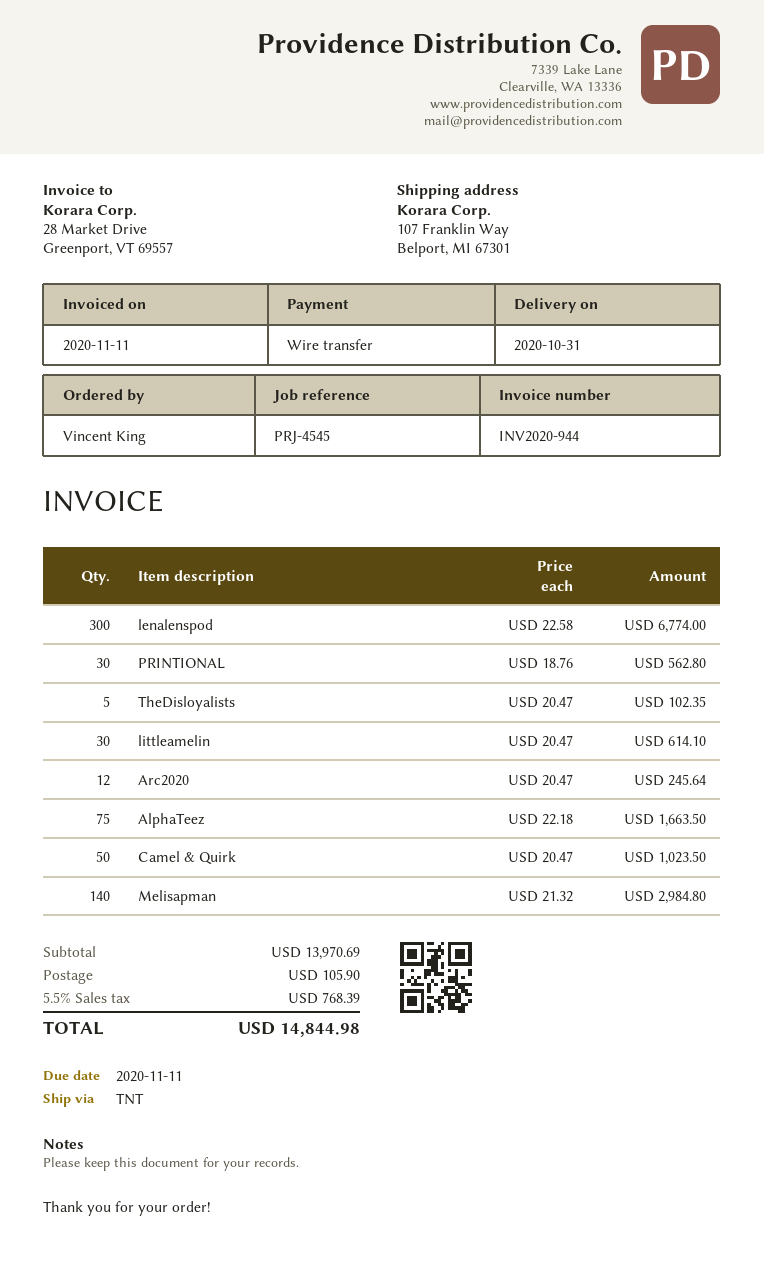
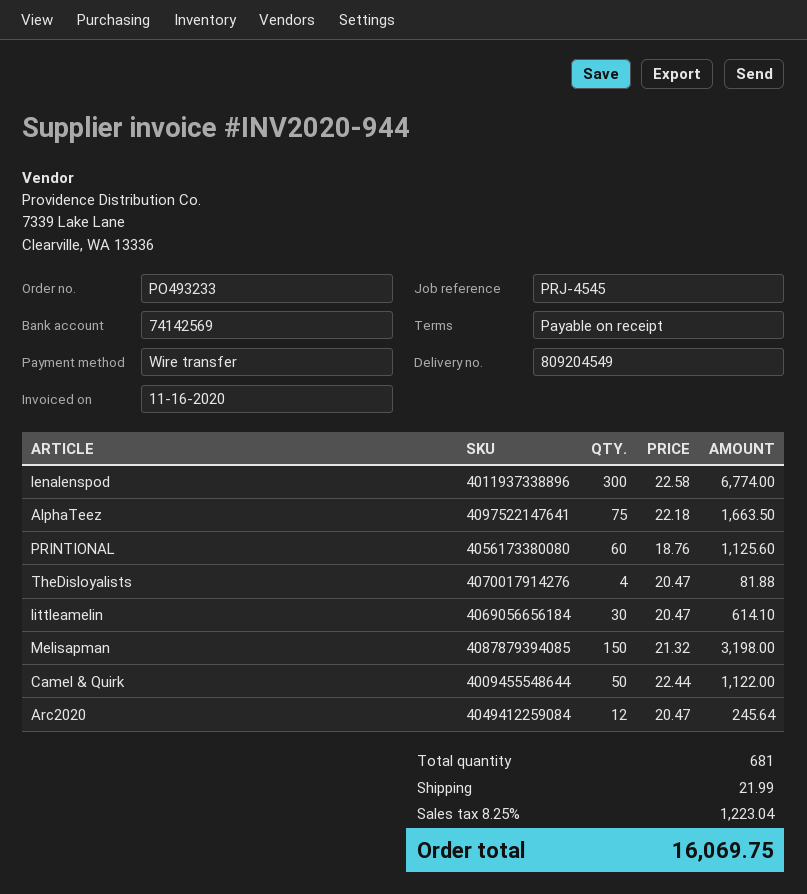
invoice date: 2020-11-11 -> 2020-11-16
PRINTIONAL: 30 x 18.76 = 562.80 -> 60 x 18.76 = 1125.60
TheDisloyalists: 5 x 20.47 = 102.35 -> 4 x 20.47 = 81.88
Camel & Quirk: 50 x 20.47 = 1023.50 -> 50 x 22.44 = 1122.00
Melisapman: 140 x 21.32 = 2984.80 -> 150 x 21.32 = 3198.00
shipping: 105.90 -> 21.99
tax: 5.5% = 768.39 -> 8.25% = 1223.04
total: 14844.98 -> 16069.75

